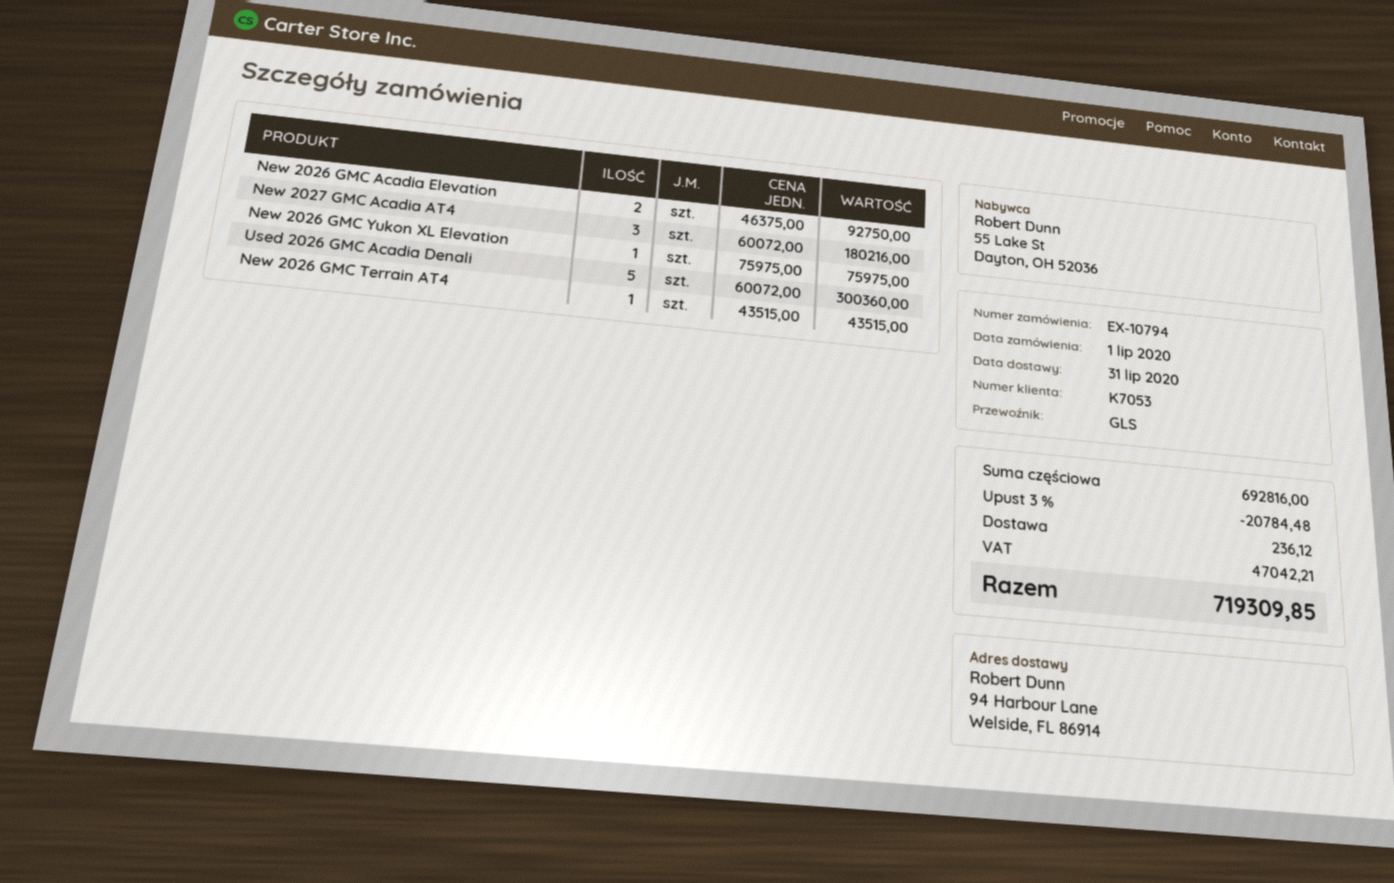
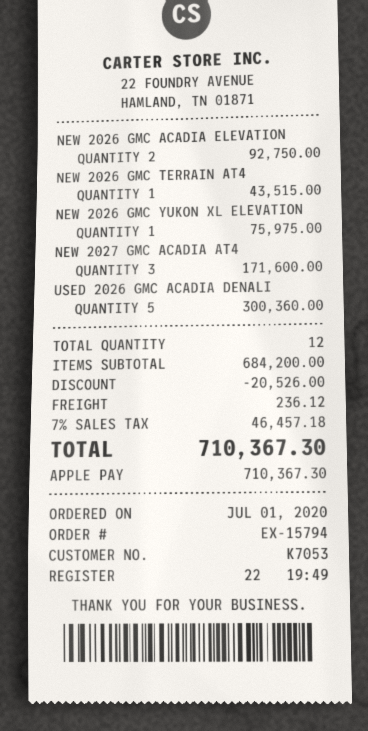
order number: EX-10794 -> EX-15794
New 2027 GMC Acadia AT4: 3 for 180216.00 -> 3 for 171600.00
subtotal: 692816.00 -> 684200.00
discount: 20784.48 -> 20526.00
tax: 47042.21 -> 46457.18
total: 719309.85 -> 710367.30

